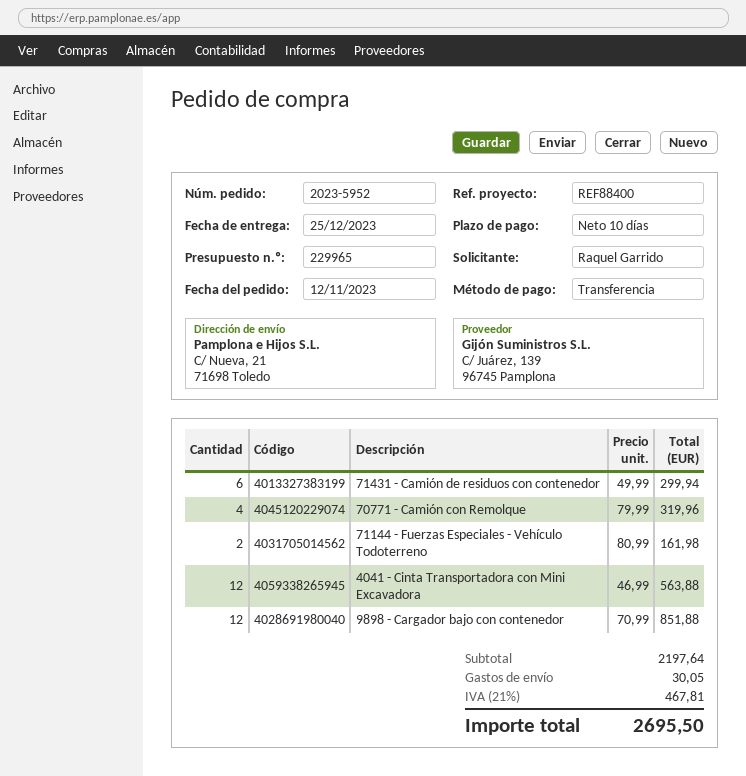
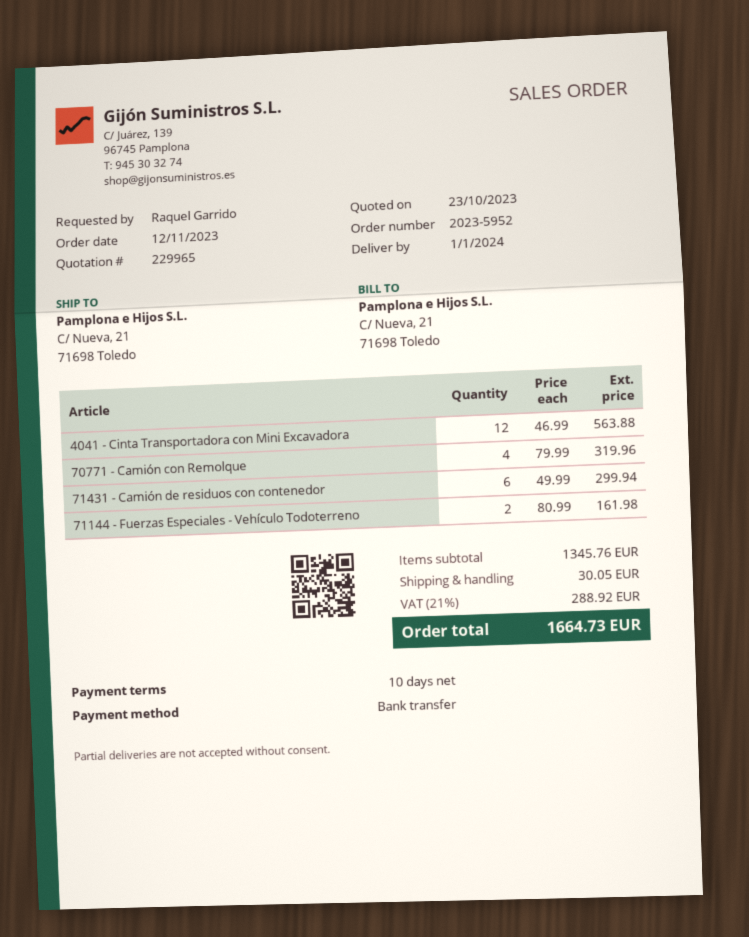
delivery date: 2023-12-25 -> 2024-01-01
9898 - Cargador bajo con contenedor: 12 x 70.99 = 851.88 -> none
subtotal: 2197.64 -> 1345.76
tax: 21% = 467.81 -> 21% = 288.92
total: 2695.50 -> 1664.73

